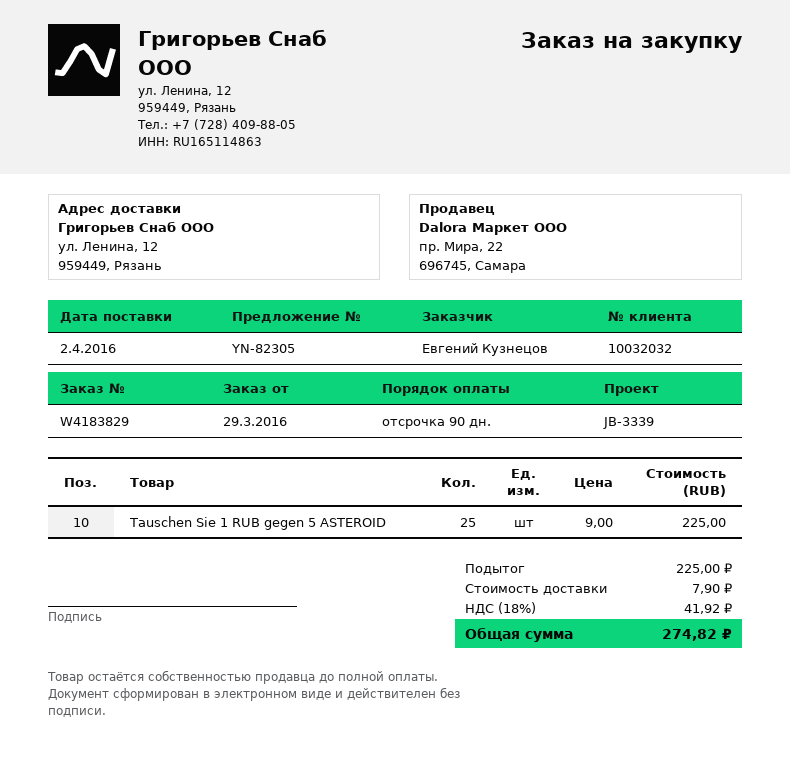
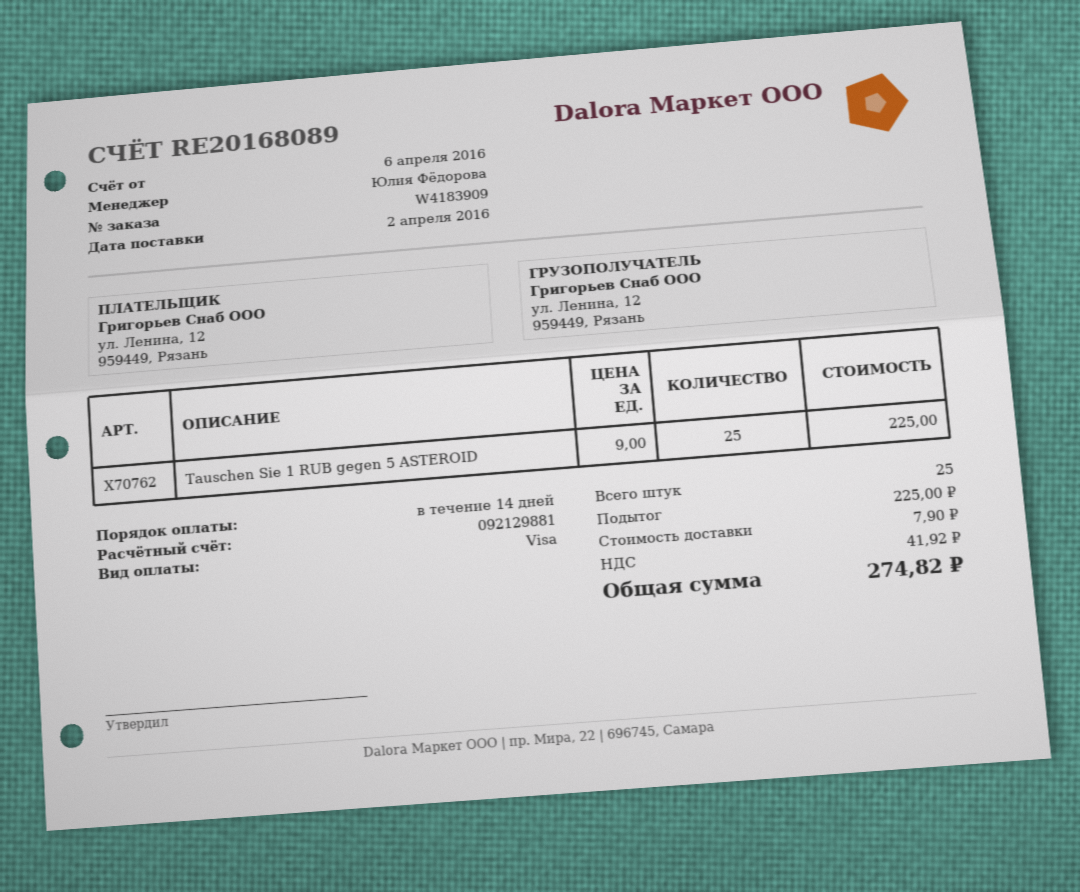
order number: W4183829 -> W4183909
payment terms: 90 days -> 14 days

